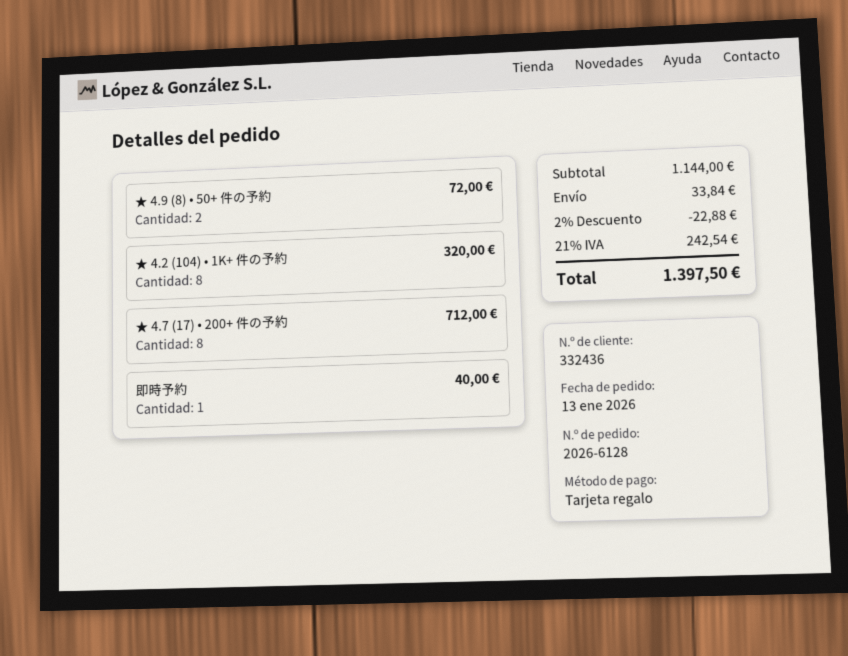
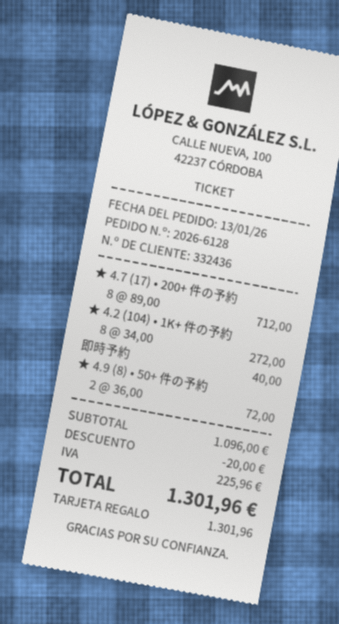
★ 4.2 (104) • 1K+ 件の予約: 8 for 320.00 -> 8 for 272.00
subtotal: 1144.00 -> 1096.00
discount: 22.88 -> 20.00
shipping: 33.84 -> none
tax: 242.54 -> 225.96
total: 1397.50 -> 1301.96

